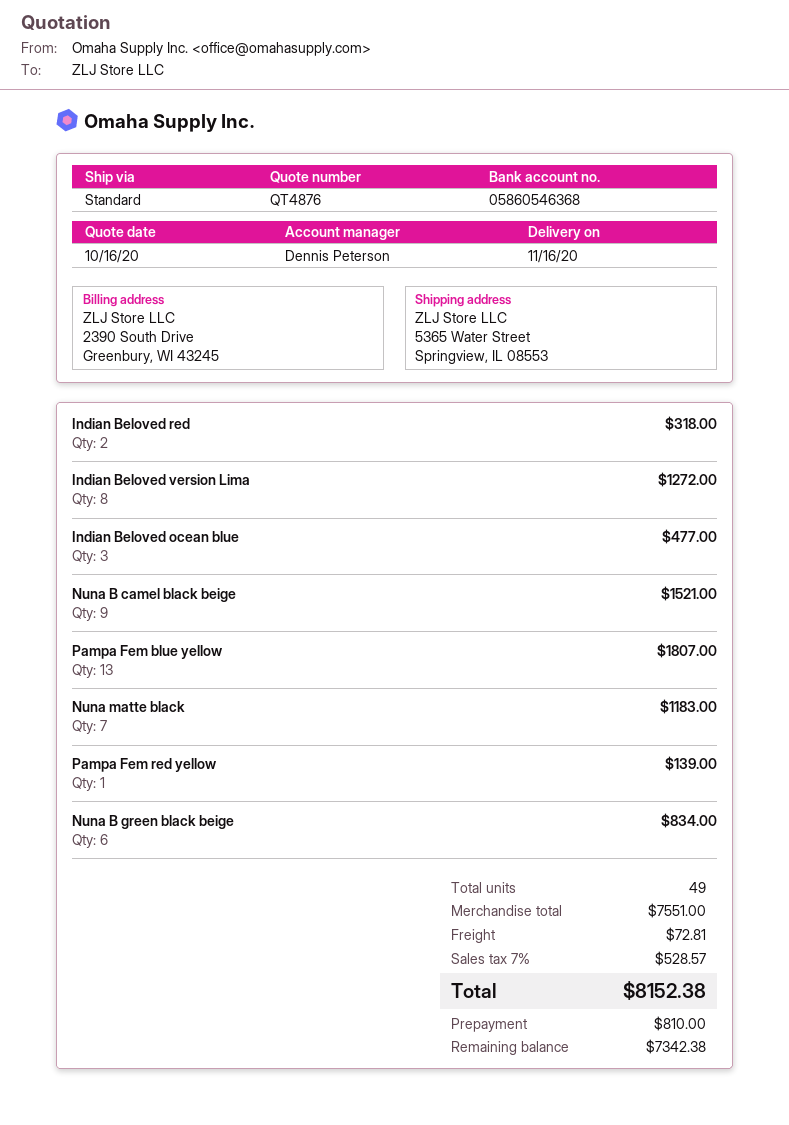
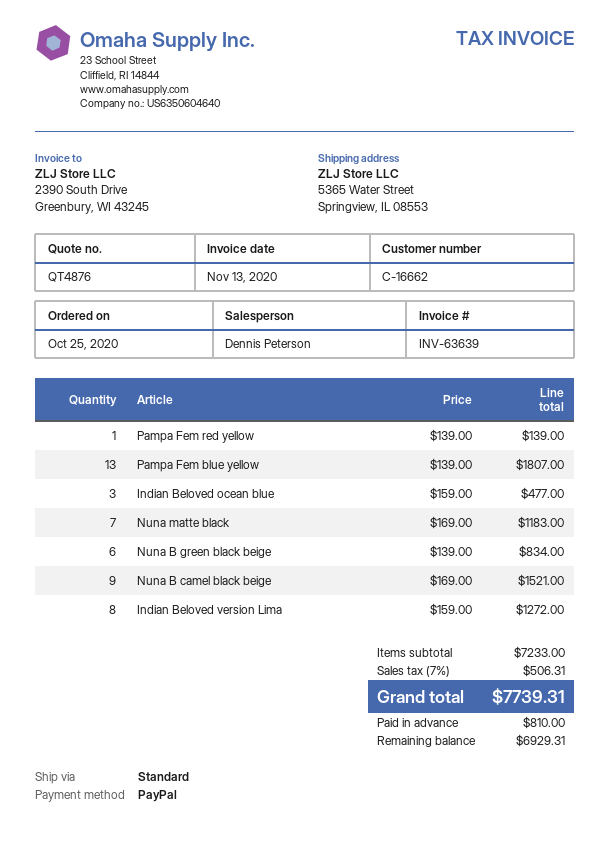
Indian Beloved red: 2 for 318.00 -> none
subtotal: 7551.00 -> 7233.00
shipping: 72.81 -> none
tax: 7% = 528.57 -> 7% = 506.31
total: 8152.38 -> 7739.31
balance: 7342.38 -> 6929.31

